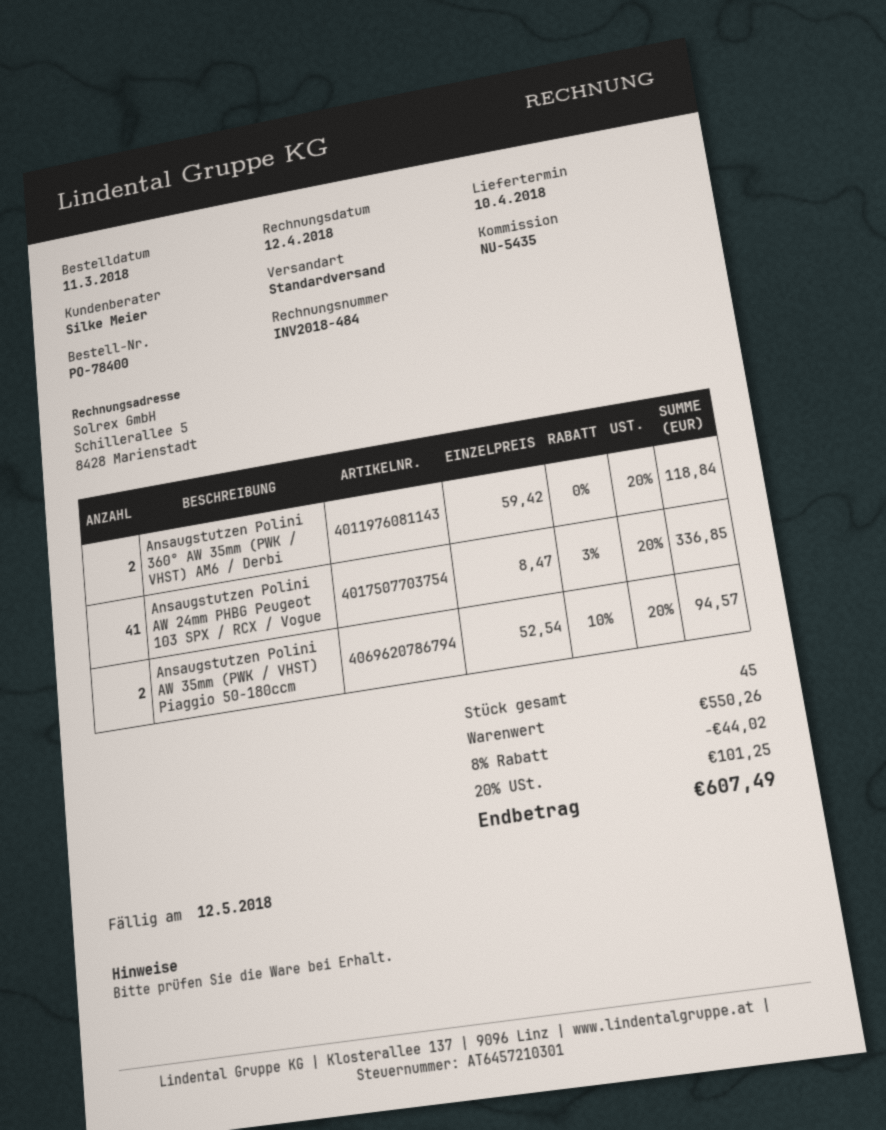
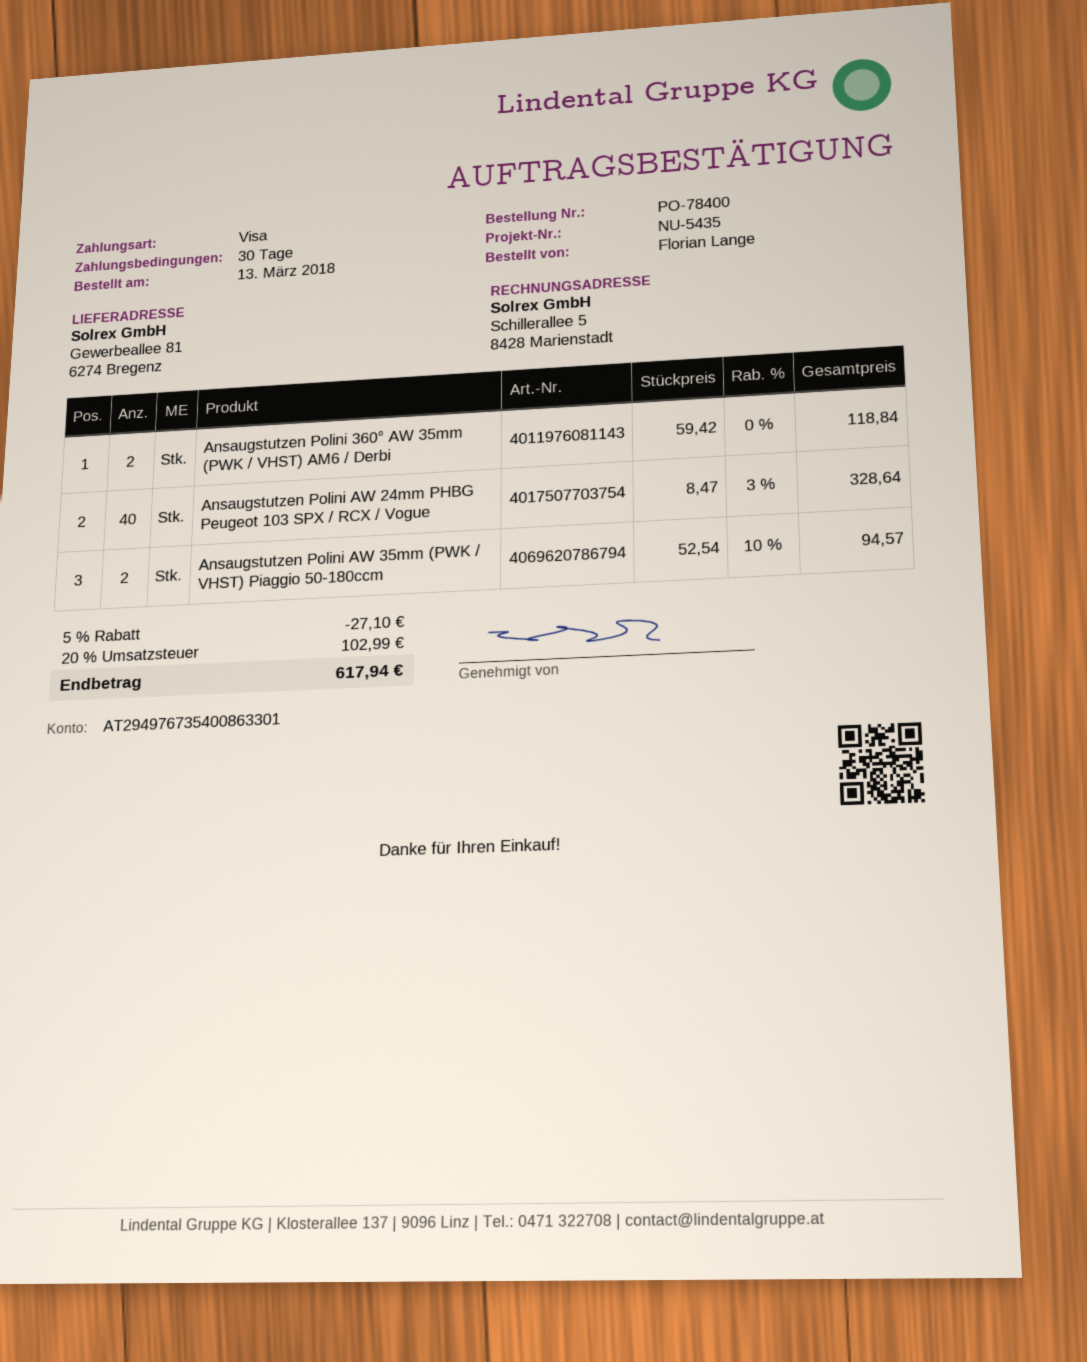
order date: 2018-03-11 -> 2018-03-13
Ansaugstutzen Polini AW 24mm PHBG Peugeot 103 SPX / RCX / Vogue: 41 x 8.47 - 3% = 336.85 -> 40 x 8.47 - 3% = 328.64
discount: 8% = 44.02 -> 5% = 27.10
tax: 20% = 101.25 -> 20% = 102.99
total: 607.49 -> 617.94

